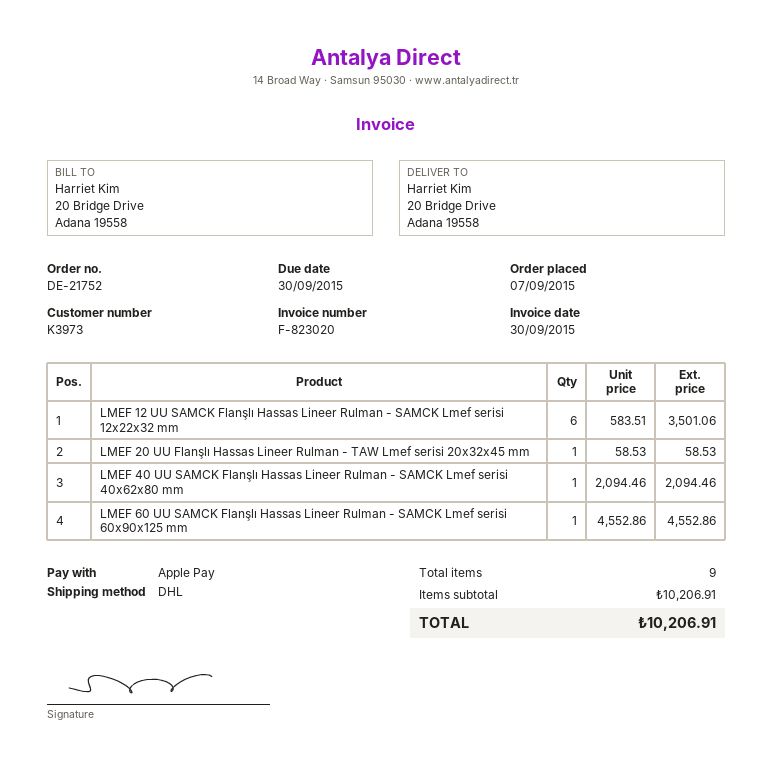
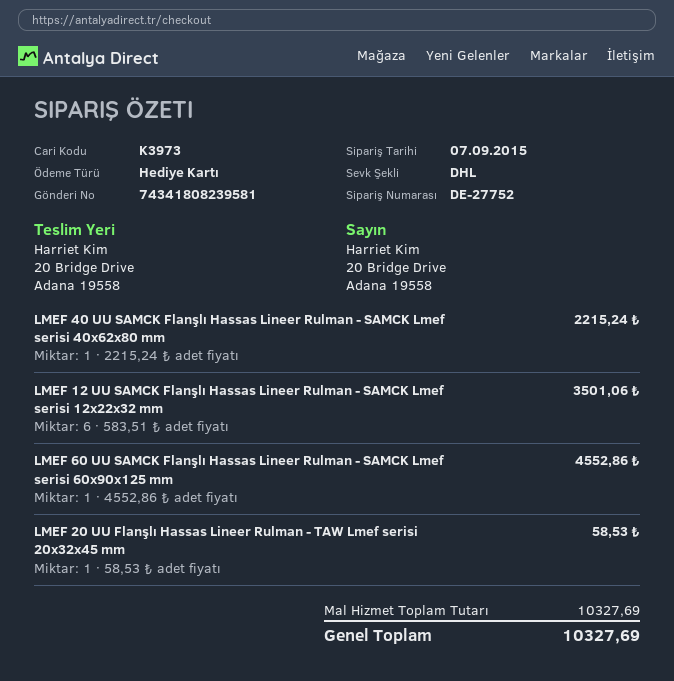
order number: DE-21752 -> DE-27752
payment method: Apple Pay -> gift card
LMEF 40 UU SAMCK Flanşlı Hassas Lineer Rulman - SAMCK Lmef serisi 40x62x80 mm: 1 x 2094.46 = 2094.46 -> 1 x 2215.24 = 2215.24
subtotal: 10206.91 -> 10327.69
total: 10206.91 -> 10327.69

